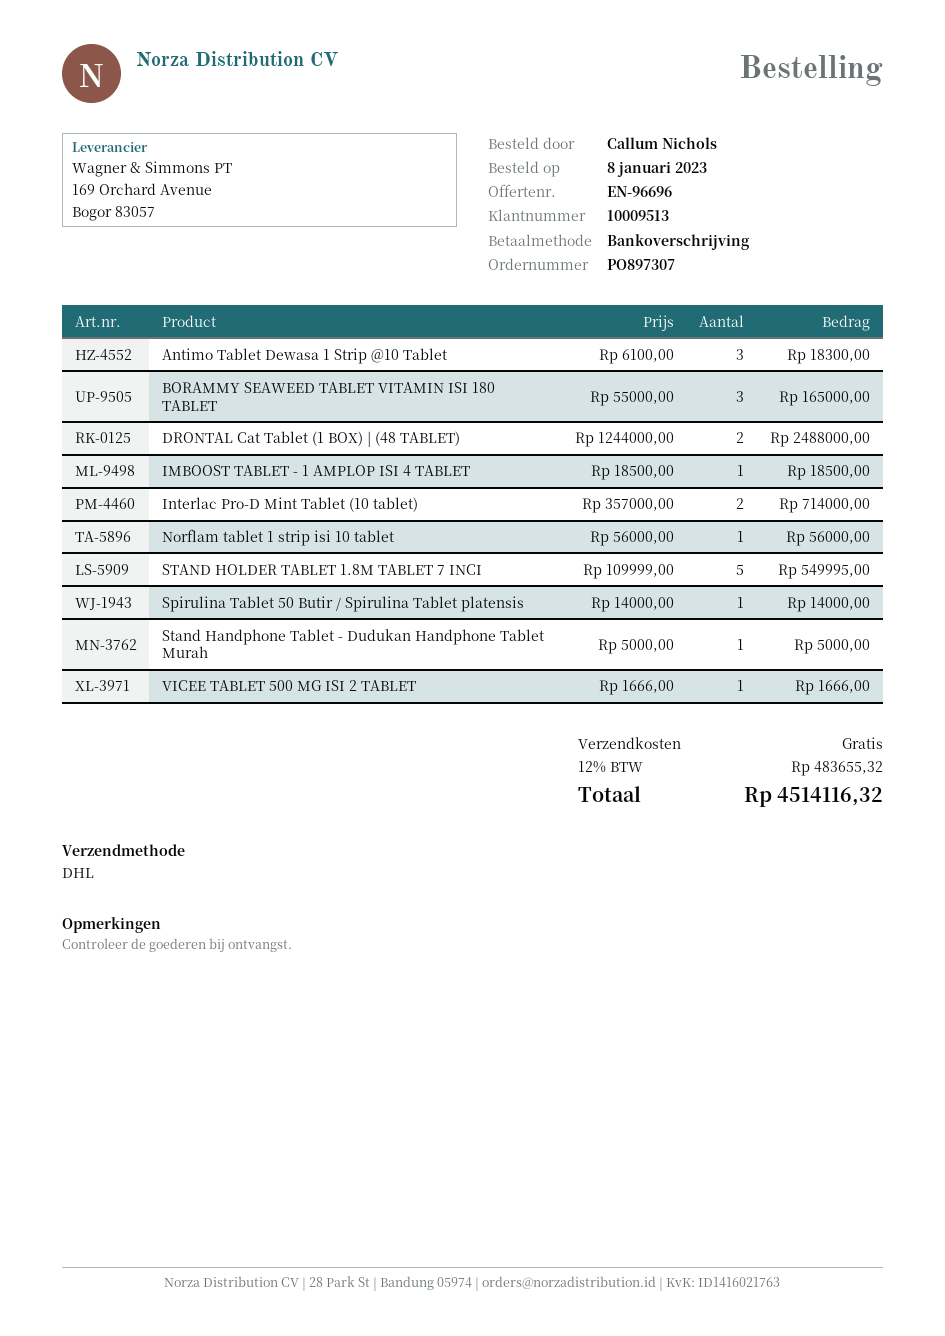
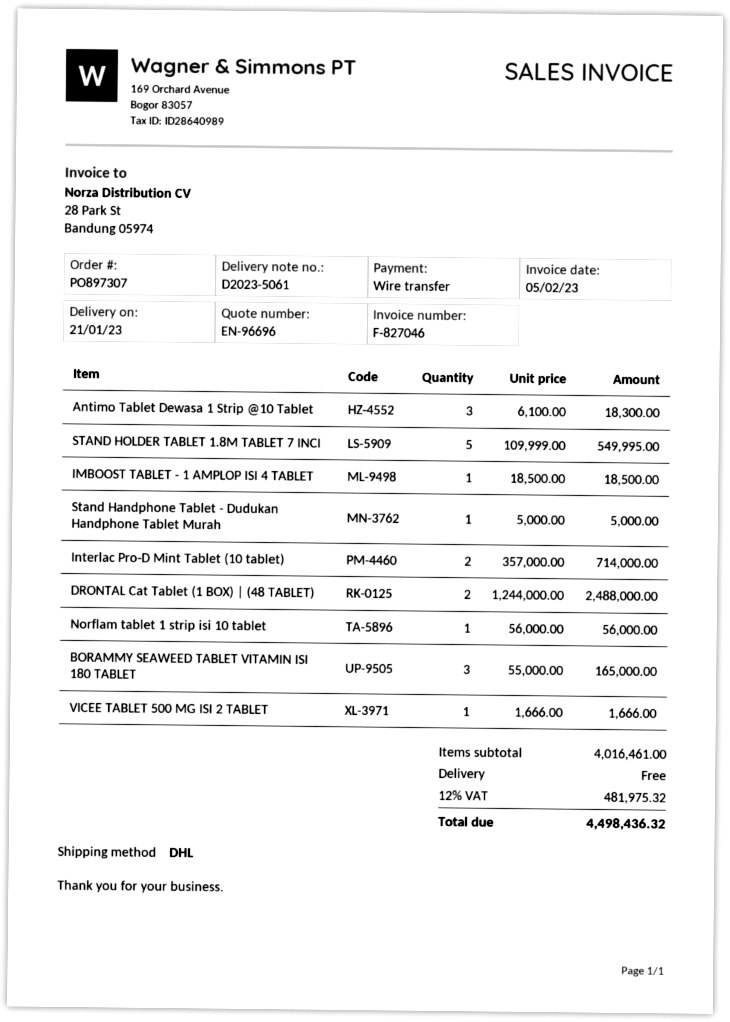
Spirulina Tablet 50 Butir / Spirulina Tablet platensis: 1 x 14000.00 = 14000.00 -> none
tax: 12% = 483655.32 -> 12% = 481975.32
total: 4514116.32 -> 4498436.32

